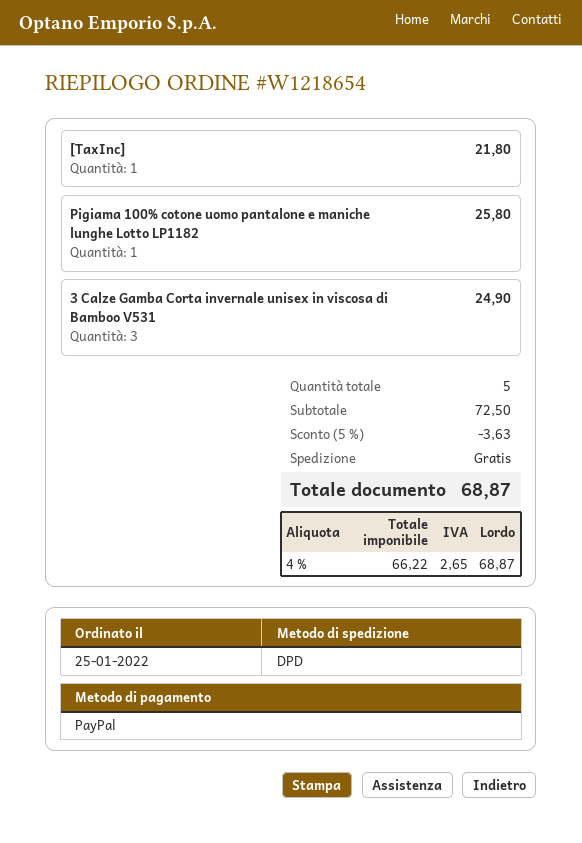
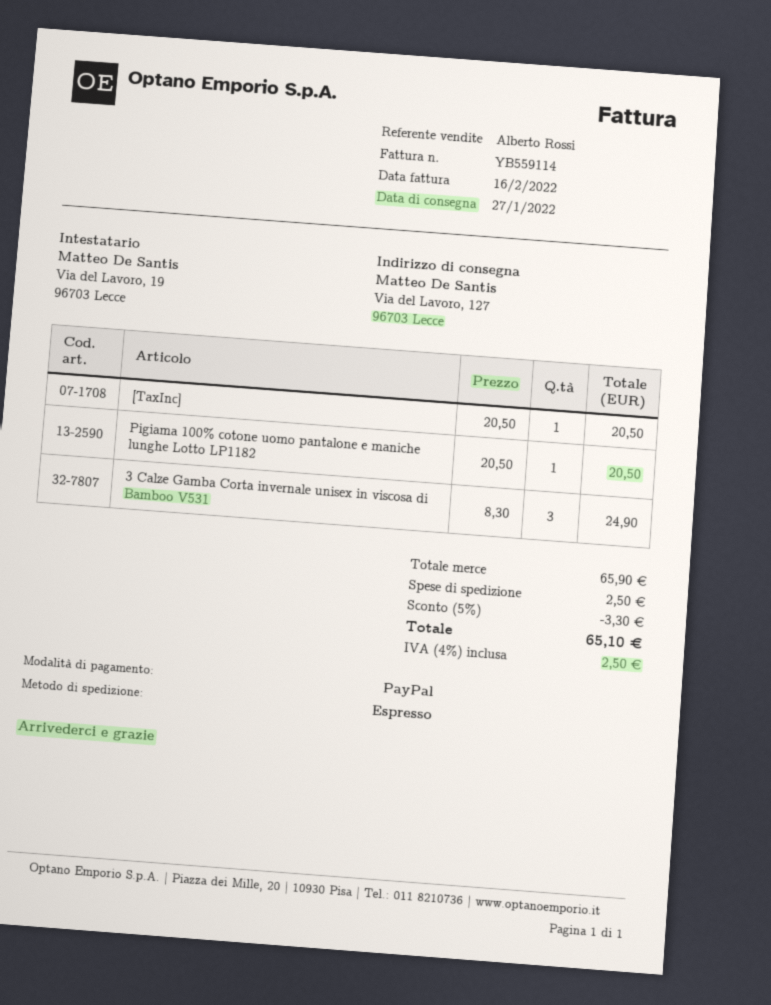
shipping method: DPD -> express
[TaxInc]: 1 for 21.80 -> 1 for 20.50
Pigiama 100% cotone uomo pantalone e maniche lunghe Lotto LP1182: 1 for 25.80 -> 1 for 20.50
subtotal: 72.50 -> 65.90
discount: 5% = 3.63 -> 5% = 3.30
shipping: 0.00 -> 2.50
tax: 4% = 2.65 -> 4% = 2.50
total: 68.87 -> 65.10

